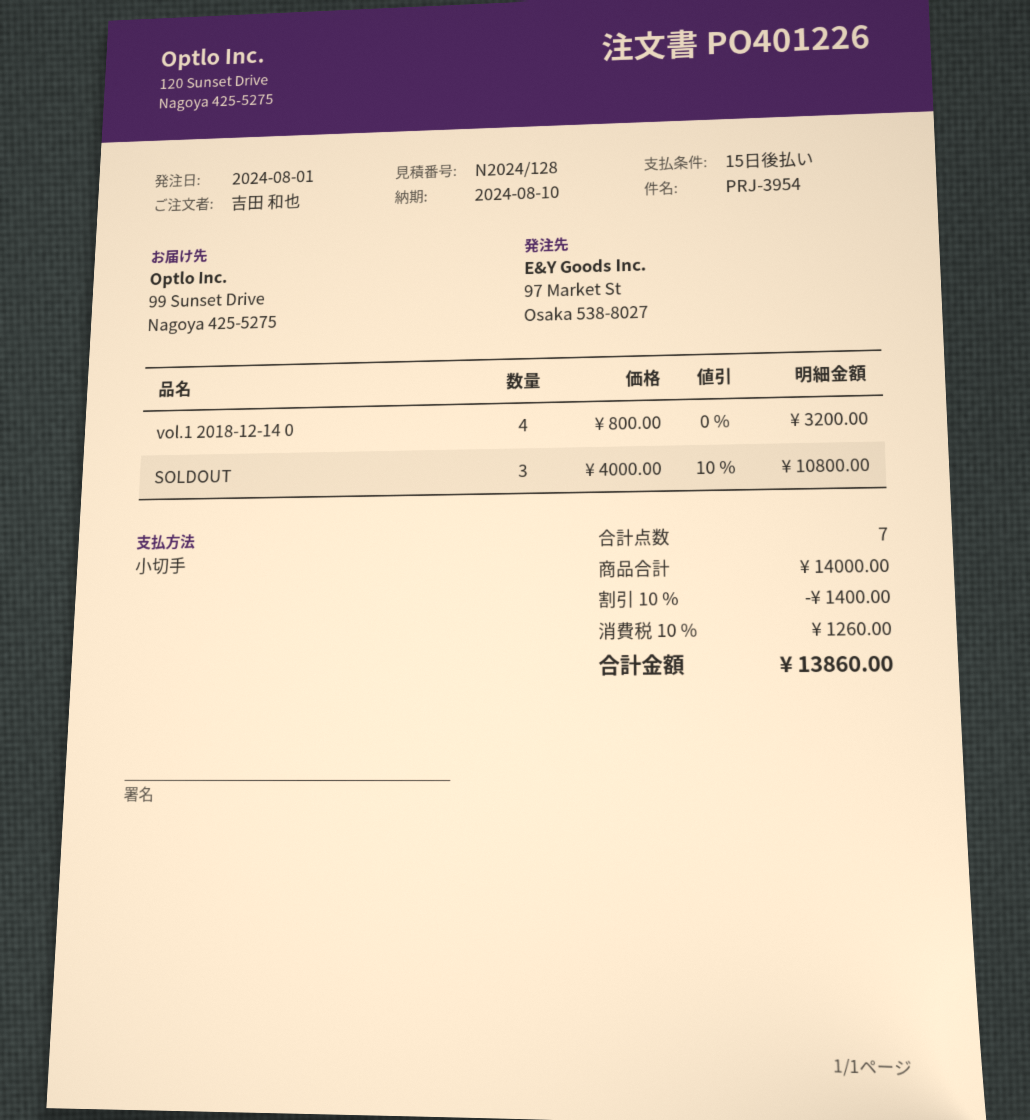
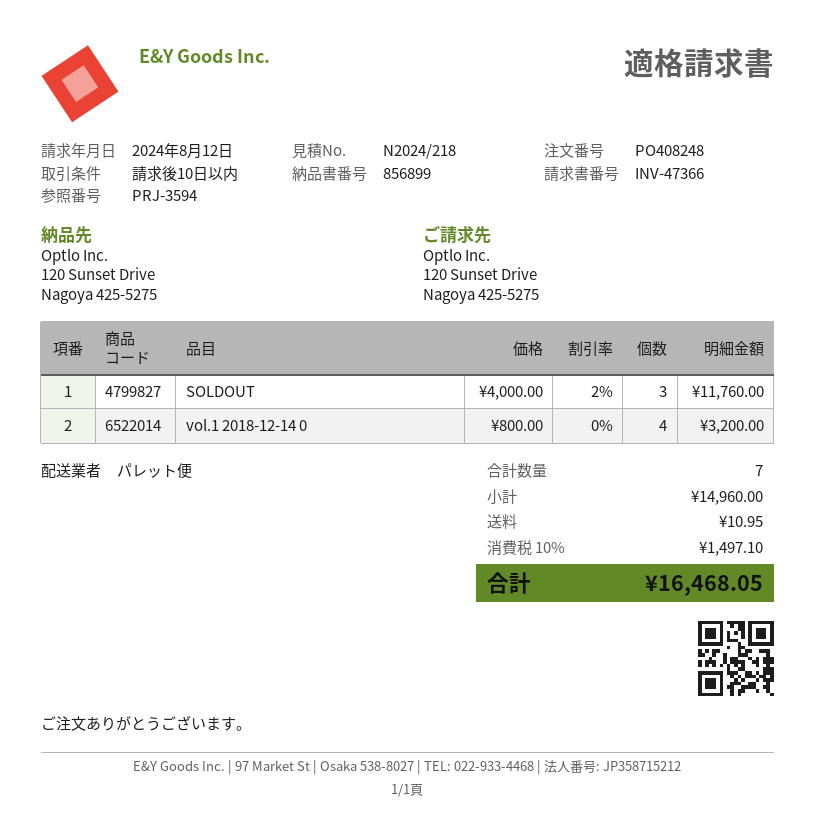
quote number: N2024/128 -> N2024/218
order number: PO401226 -> PO408248
payment terms: 15 days -> 10 days
reference: PRJ-3954 -> PRJ-3594
ship to: 99 Sunset Drive, Nagoya 425-5275 -> 120 Sunset Drive, Nagoya 425-5275
SOLDOUT: 3 x 4000.00 - 10% = 10800.00 -> 3 x 4000.00 - 2% = 11760.00
subtotal: 14000.00 -> 14960.00
discount: 10% = 1400.00 -> none
shipping: none -> 10.95
tax: 10% = 1260.00 -> 10% = 1497.10
total: 13860.00 -> 16468.05

